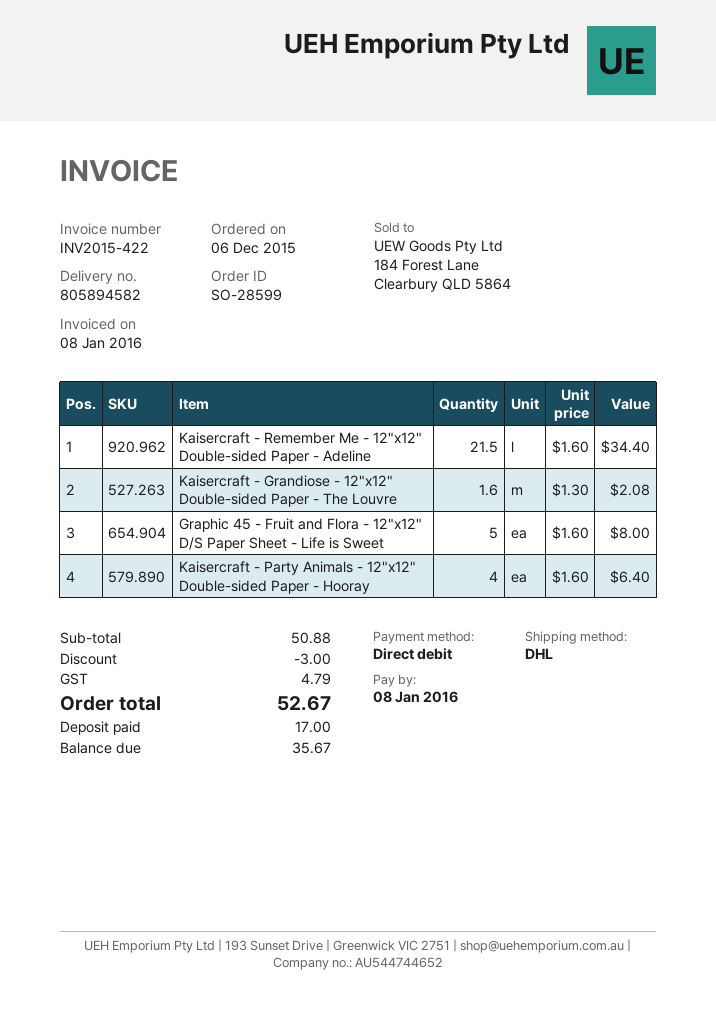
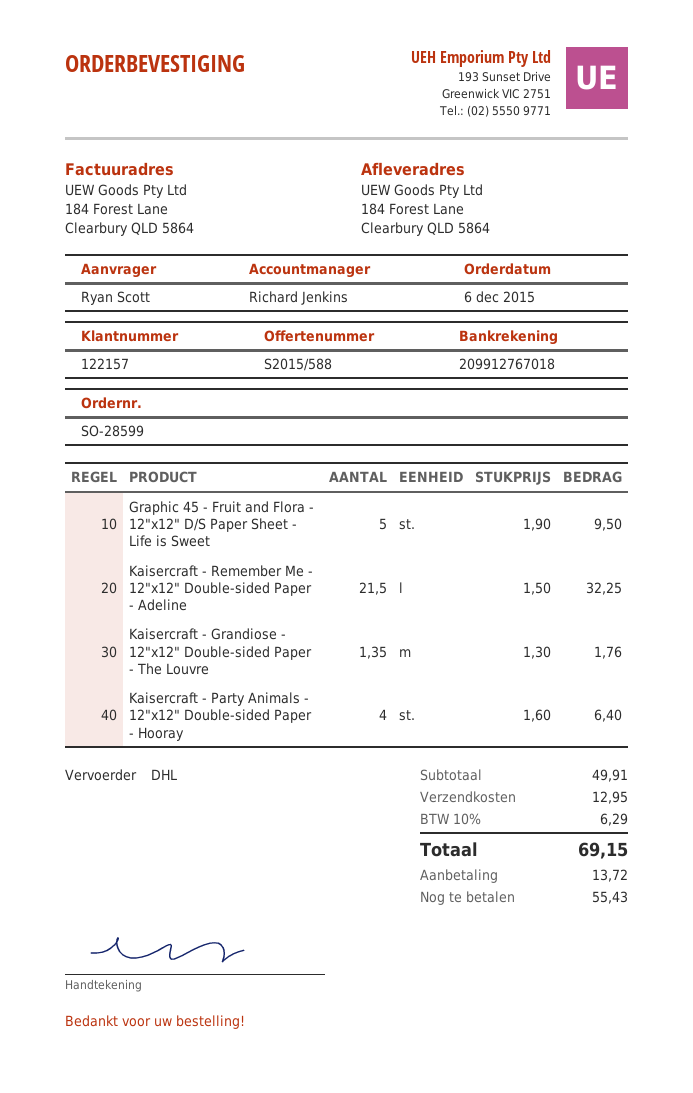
Kaisercraft - Remember Me - 12"x12" Double-sided Paper - Adeline: 21.5 x 1.60 = 34.40 -> 21.5 x 1.50 = 32.25
Kaisercraft - Grandiose - 12"x12" Double-sided Paper - The Louvre: 1.6 x 1.30 = 2.08 -> 1.35 x 1.30 = 1.76
Graphic 45 - Fruit and Flora - 12"x12" D/S Paper Sheet - Life is Sweet: 5 x 1.60 = 8.00 -> 5 x 1.90 = 9.50
subtotal: 50.88 -> 49.91
discount: 3.00 -> none
shipping: none -> 12.95
tax: 4.79 -> 6.29
total: 52.67 -> 69.15
deposit: 17.00 -> 13.72
balance: 35.67 -> 55.43

